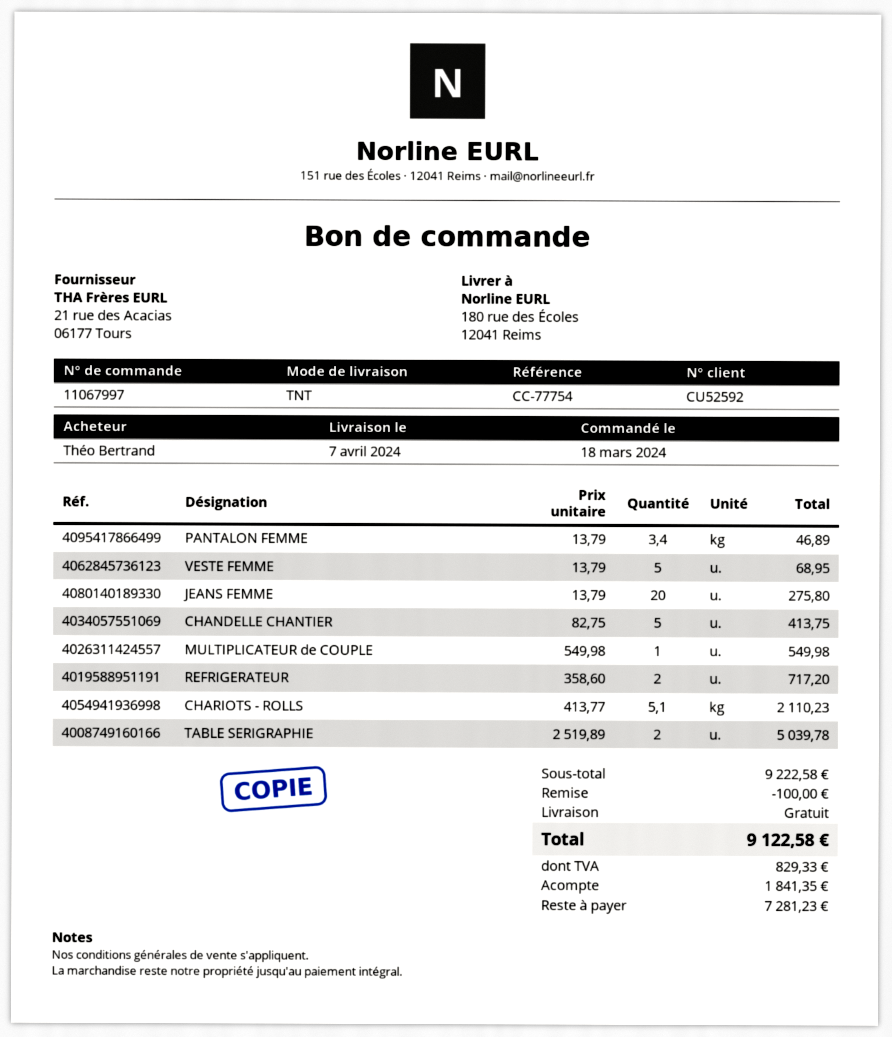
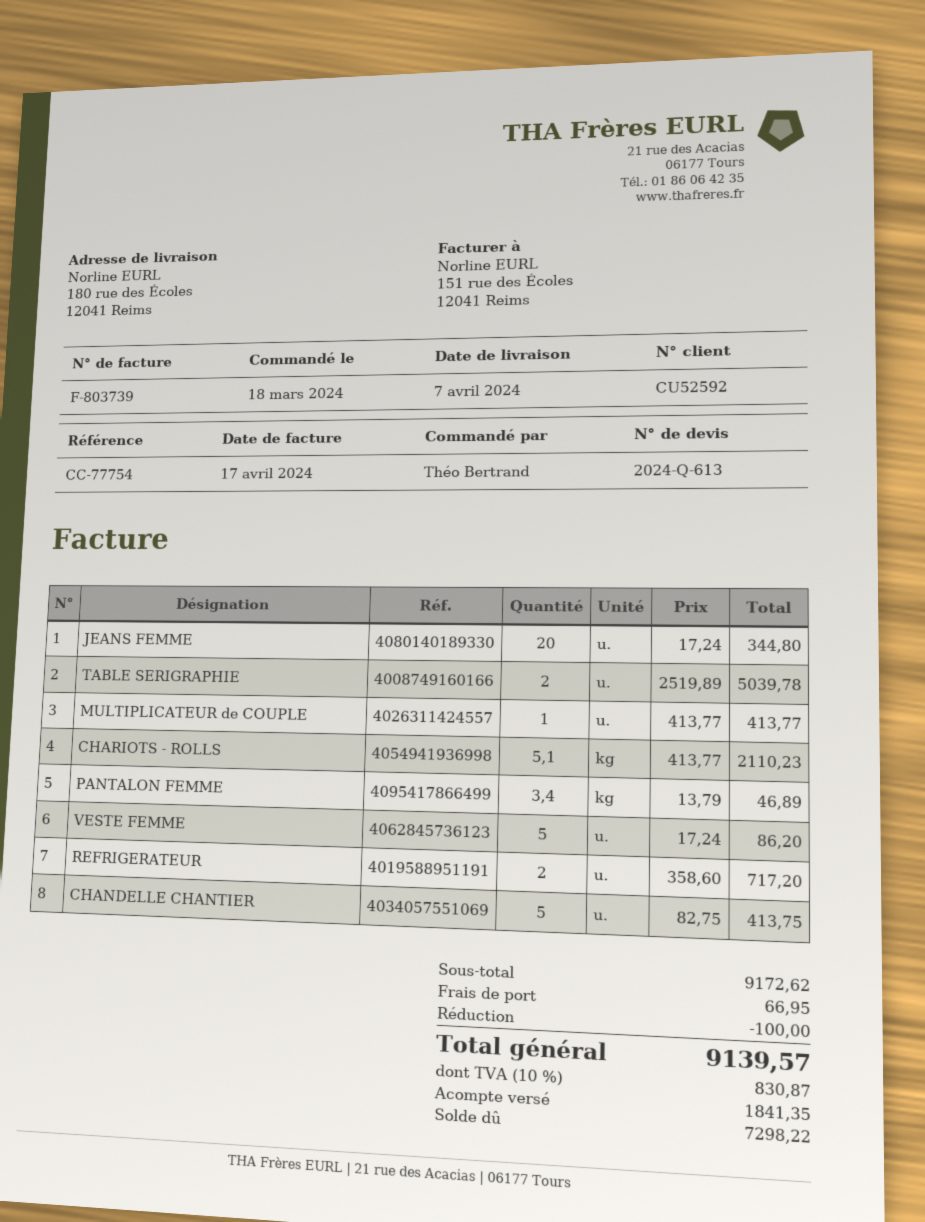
VESTE FEMME: 5 x 13.79 = 68.95 -> 5 x 17.24 = 86.20
JEANS FEMME: 20 x 13.79 = 275.80 -> 20 x 17.24 = 344.80
MULTIPLICATEUR de COUPLE: 1 x 549.98 = 549.98 -> 1 x 413.77 = 413.77
subtotal: 9222.58 -> 9172.62
shipping: 0.00 -> 66.95
tax: 829.33 -> 830.87
total: 9122.58 -> 9139.57
balance: 7281.23 -> 7298.22

